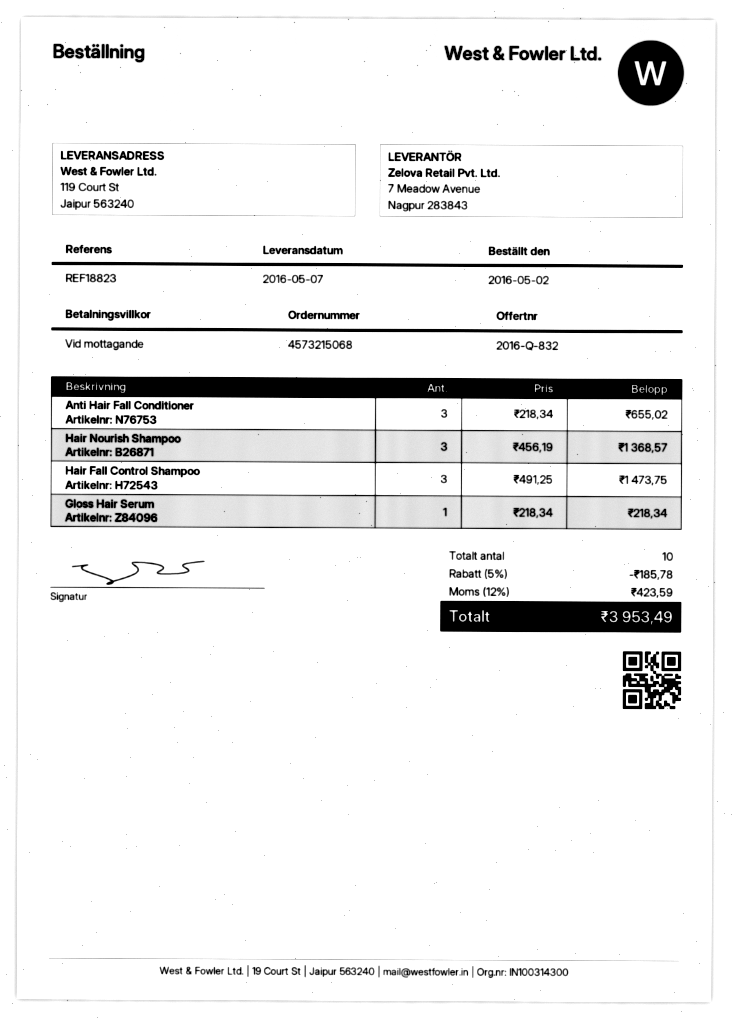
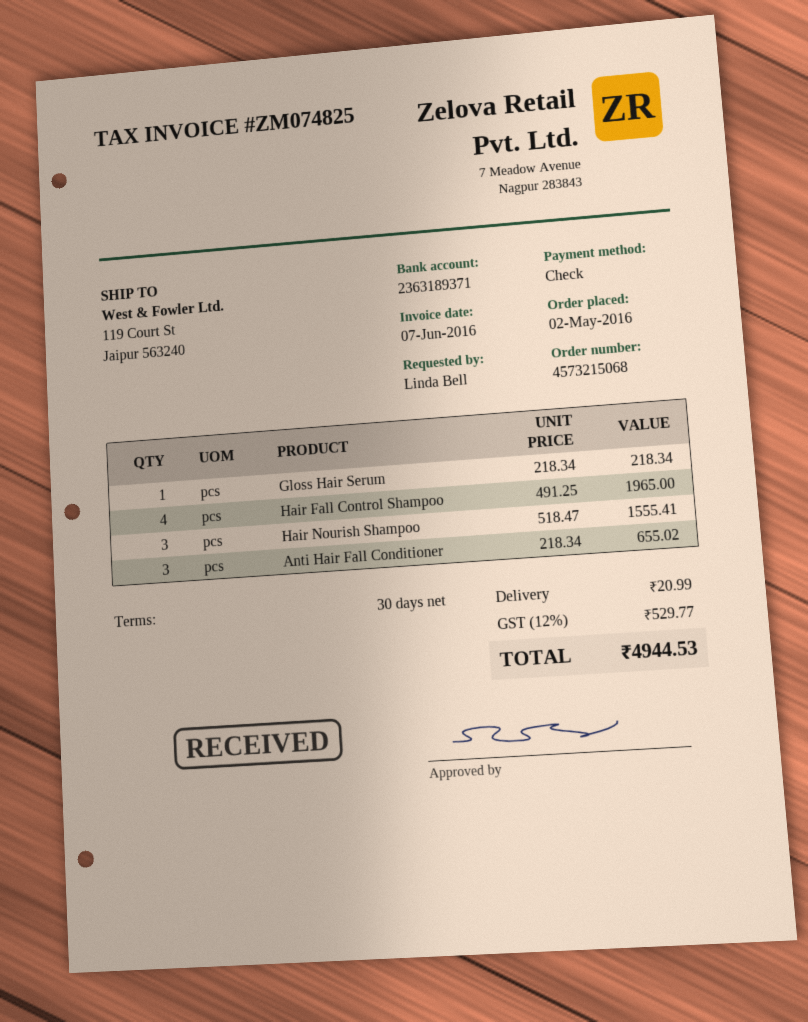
payment terms: on receipt -> 30 days
Hair Nourish Shampoo: 3 x 456.19 = 1368.57 -> 3 x 518.47 = 1555.41
Hair Fall Control Shampoo: 3 x 491.25 = 1473.75 -> 4 x 491.25 = 1965.00
discount: 5% = 185.78 -> none
shipping: none -> 20.99
tax: 12% = 423.59 -> 12% = 529.77
total: 3953.49 -> 4944.53

